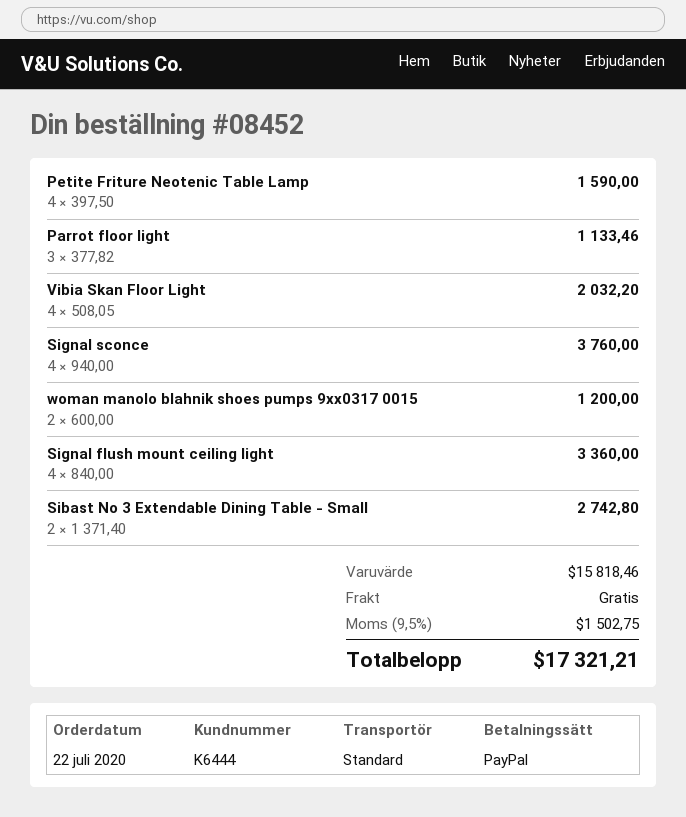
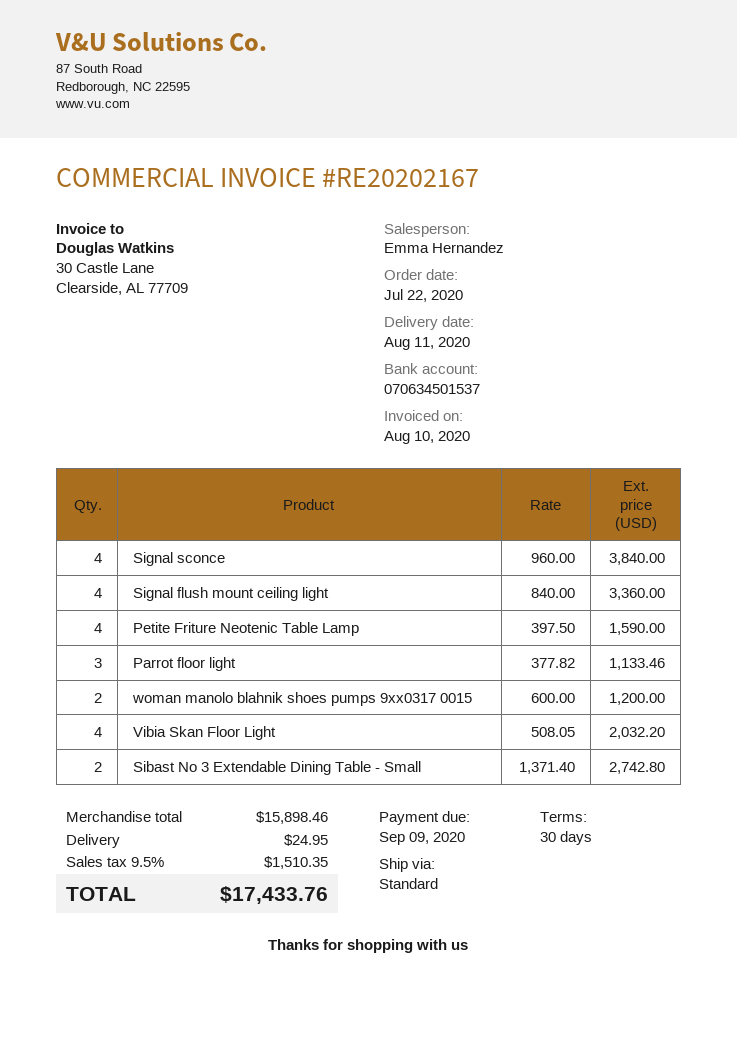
Signal sconce: 4 x 940.00 = 3760.00 -> 4 x 960.00 = 3840.00
subtotal: 15818.46 -> 15898.46
shipping: 0.00 -> 24.95
tax: 9.5% = 1502.75 -> 9.5% = 1510.35
total: 17321.21 -> 17433.76

